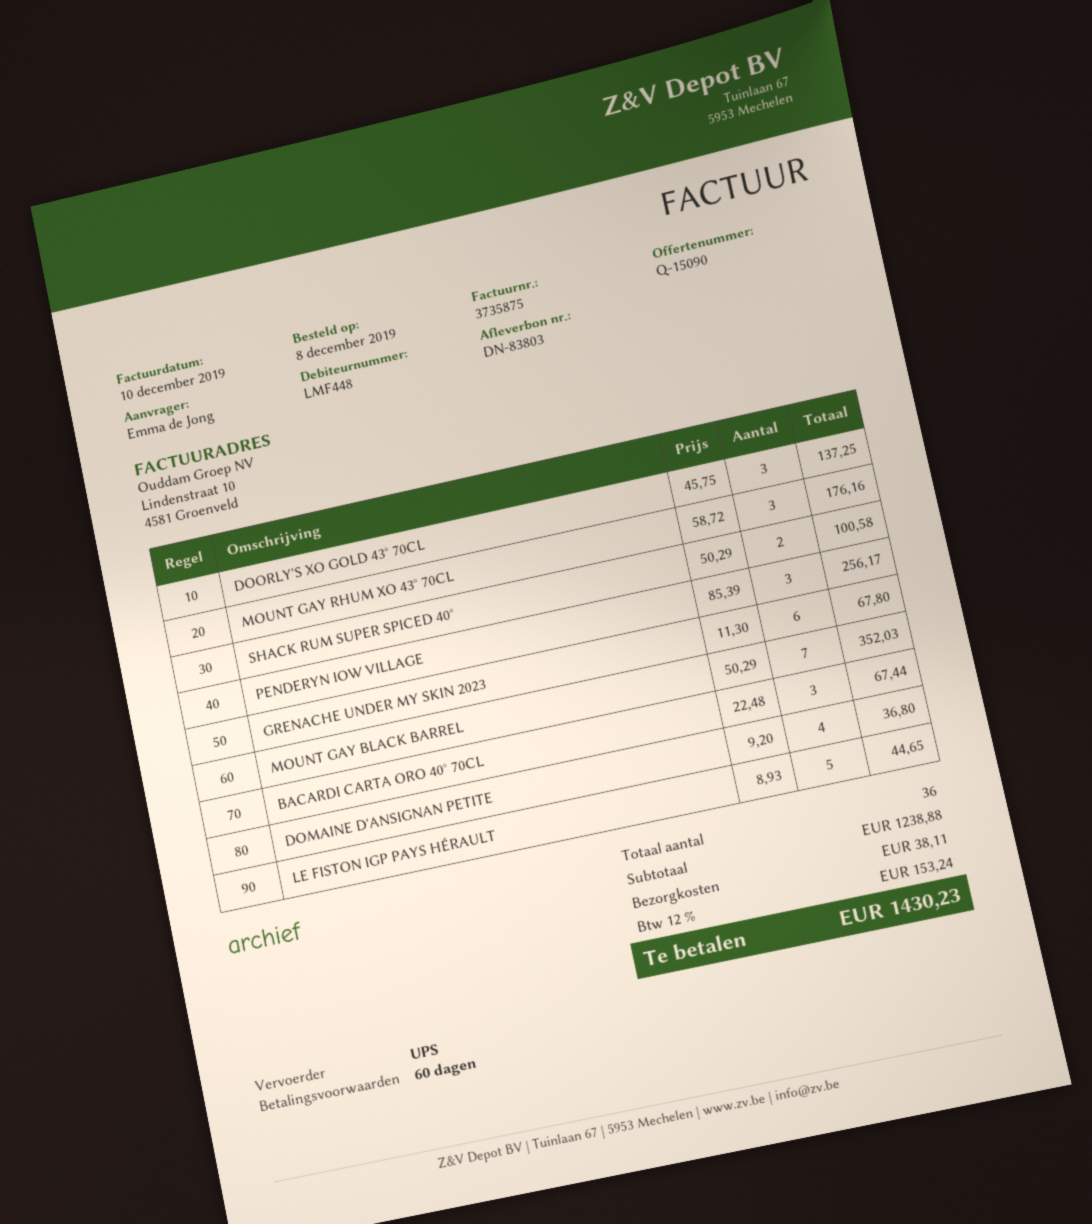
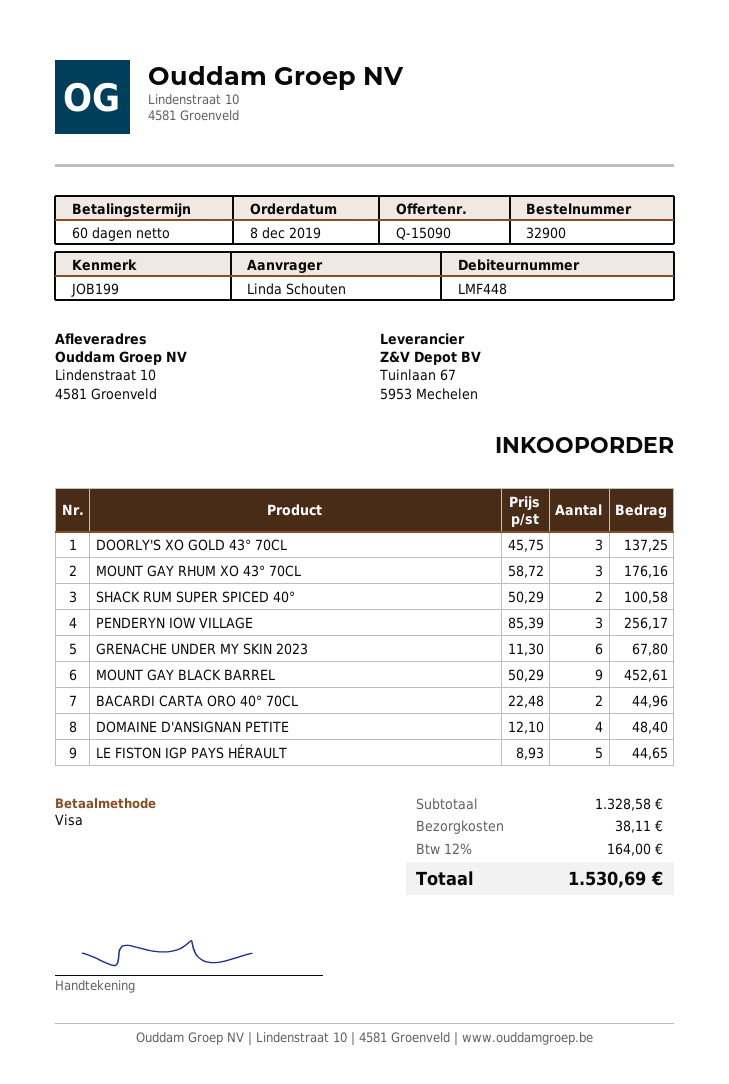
ordered by: Emma de Jong -> Linda Schouten
MOUNT GAY BLACK BARREL: 7 x 50.29 = 352.03 -> 9 x 50.29 = 452.61
BACARDI CARTA ORO 40° 70CL: 3 x 22.48 = 67.44 -> 2 x 22.48 = 44.96
DOMAINE D'ANSIGNAN PETITE: 4 x 9.20 = 36.80 -> 4 x 12.10 = 48.40
subtotal: 1238.88 -> 1328.58
tax: 12% = 153.24 -> 12% = 164.00
total: 1430.23 -> 1530.69

